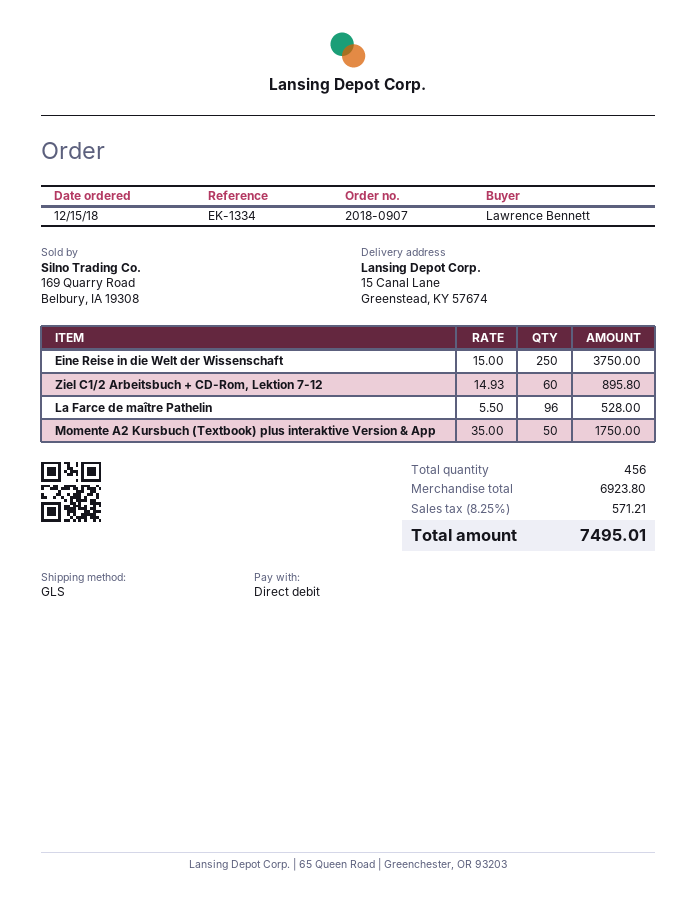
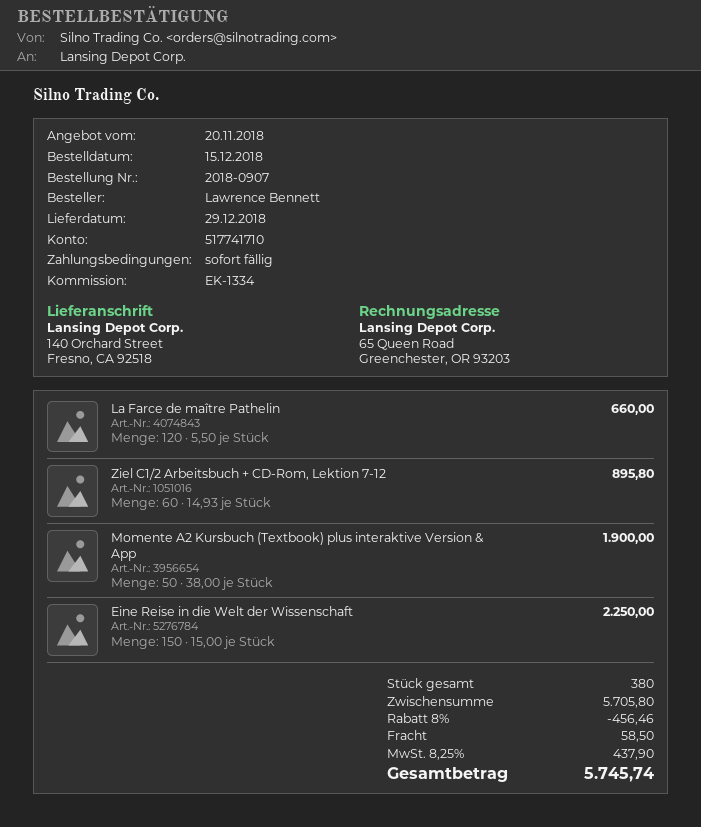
ship to: 15 Canal Lane, Greenstead, KY 57674 -> 140 Orchard Street, Fresno, CA 92518
Eine Reise in die Welt der Wissenschaft: 250 x 15.00 = 3750.00 -> 150 x 15.00 = 2250.00
La Farce de maître Pathelin: 96 x 5.50 = 528.00 -> 120 x 5.50 = 660.00
Momente A2 Kursbuch (Textbook) plus interaktive Version & App: 50 x 35.00 = 1750.00 -> 50 x 38.00 = 1900.00
total quantity: 456 -> 380
subtotal: 6923.80 -> 5705.80
discount: none -> 8% = 456.46
shipping: none -> 58.50
tax: 8.25% = 571.21 -> 8.25% = 437.90
total: 7495.01 -> 5745.74

